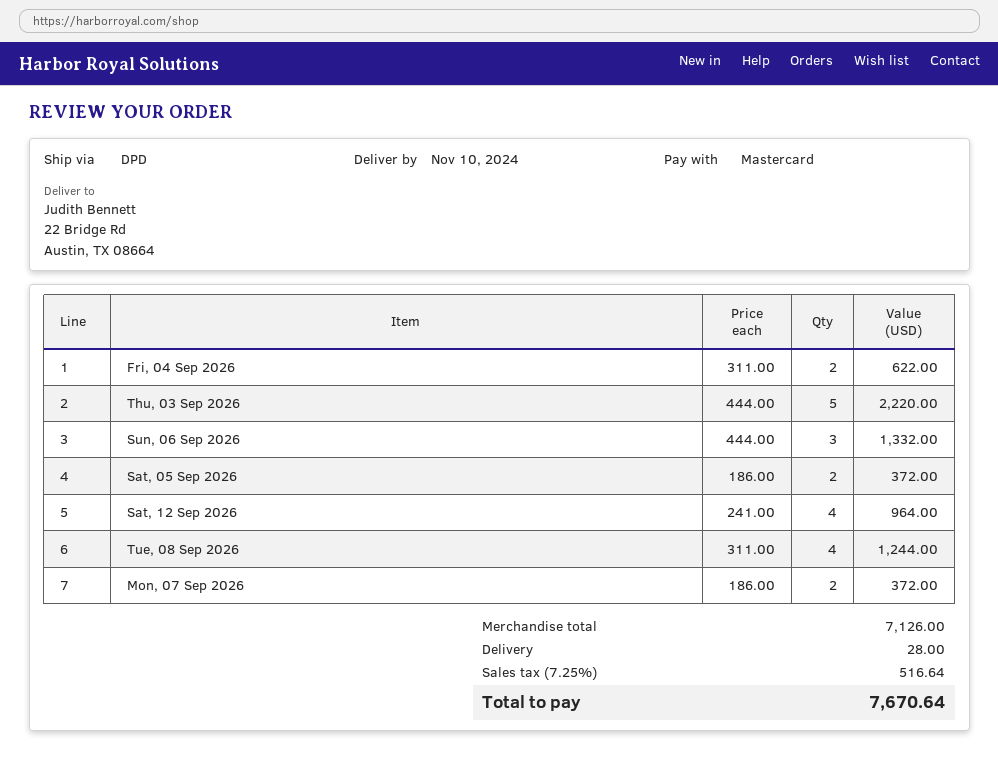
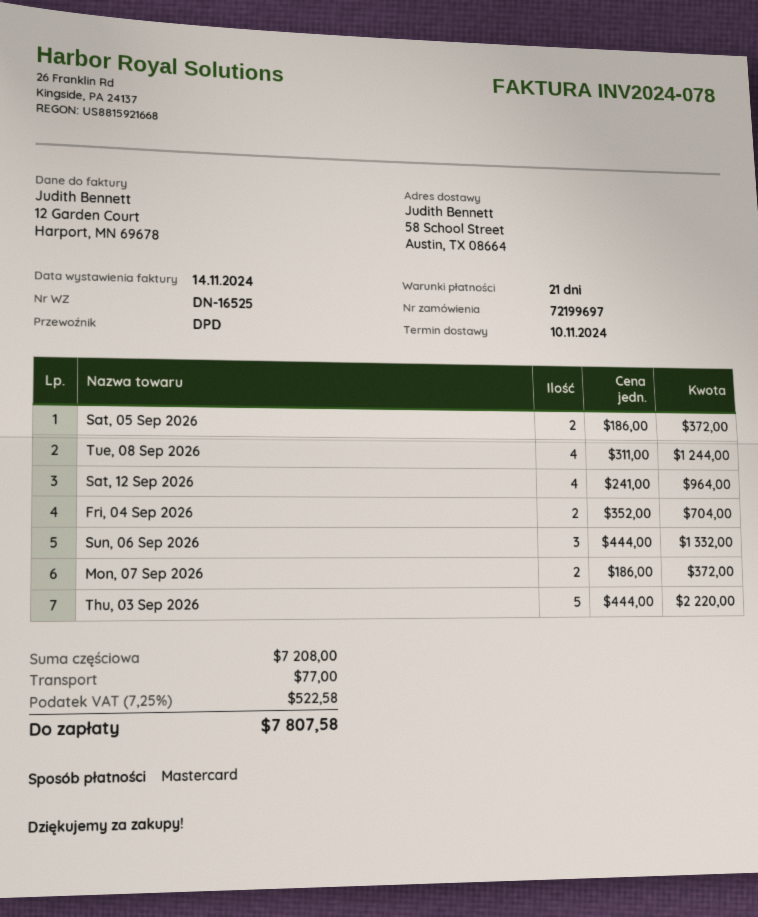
ship to: 22 Bridge Rd, Austin, TX 08664 -> 58 School Street, Austin, TX 08664
Fri, 04 Sep 2026: 2 x 311.00 = 622.00 -> 2 x 352.00 = 704.00
subtotal: 7126.00 -> 7208.00
shipping: 28.00 -> 77.00
tax: 7.25% = 516.64 -> 7.25% = 522.58
total: 7670.64 -> 7807.58

